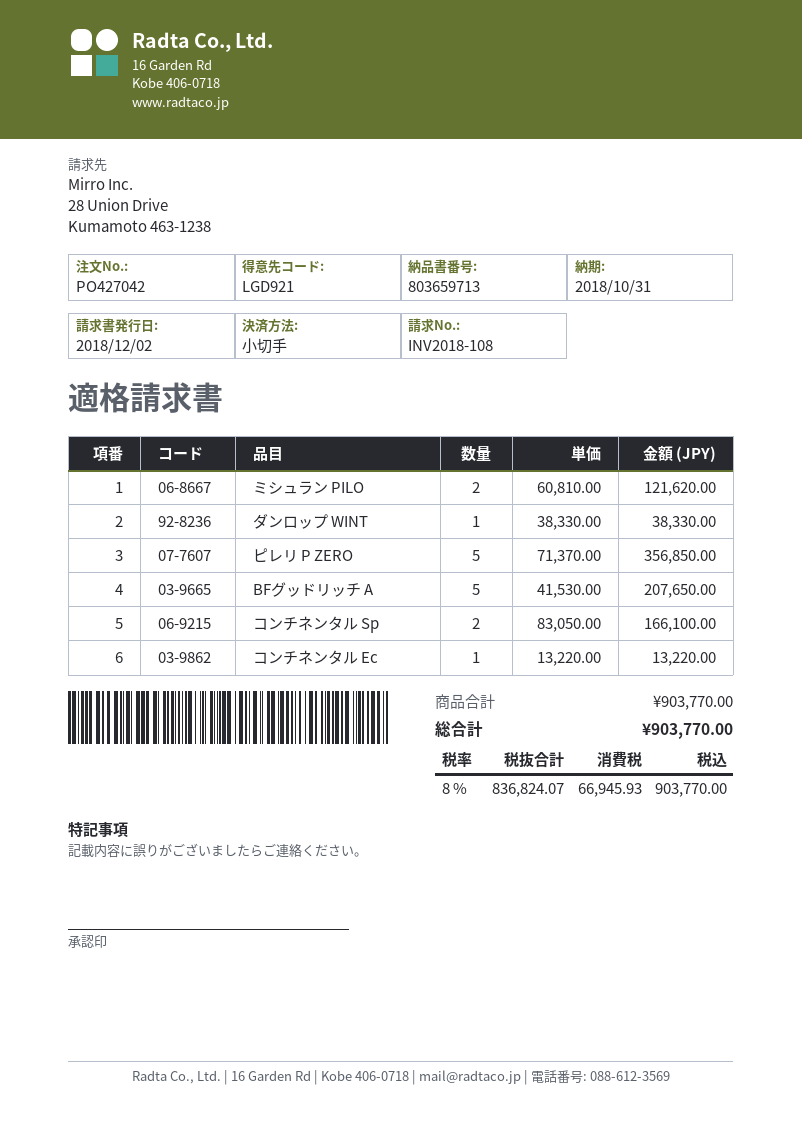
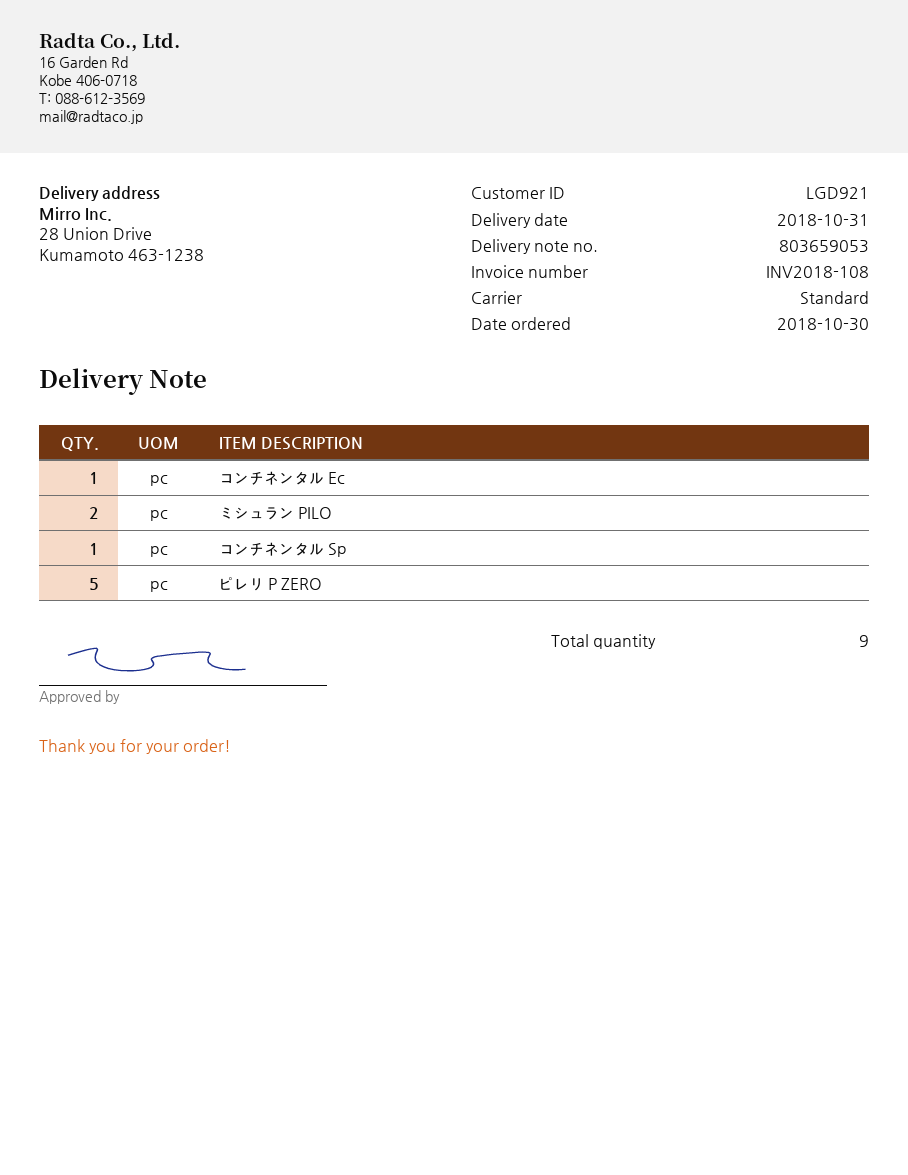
delivery note number: 803659713 -> 803659053
ダンロップ WINT: 1 -> none
BFグッドリッチ A: 5 -> none
コンチネンタル Sp: 2 -> 1

